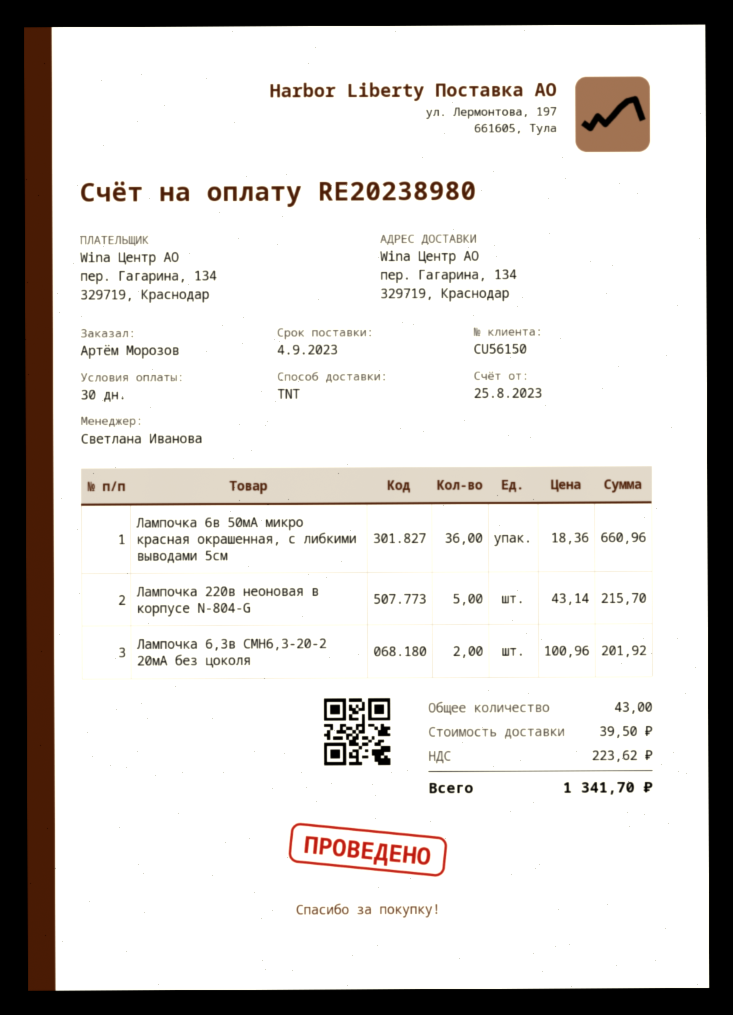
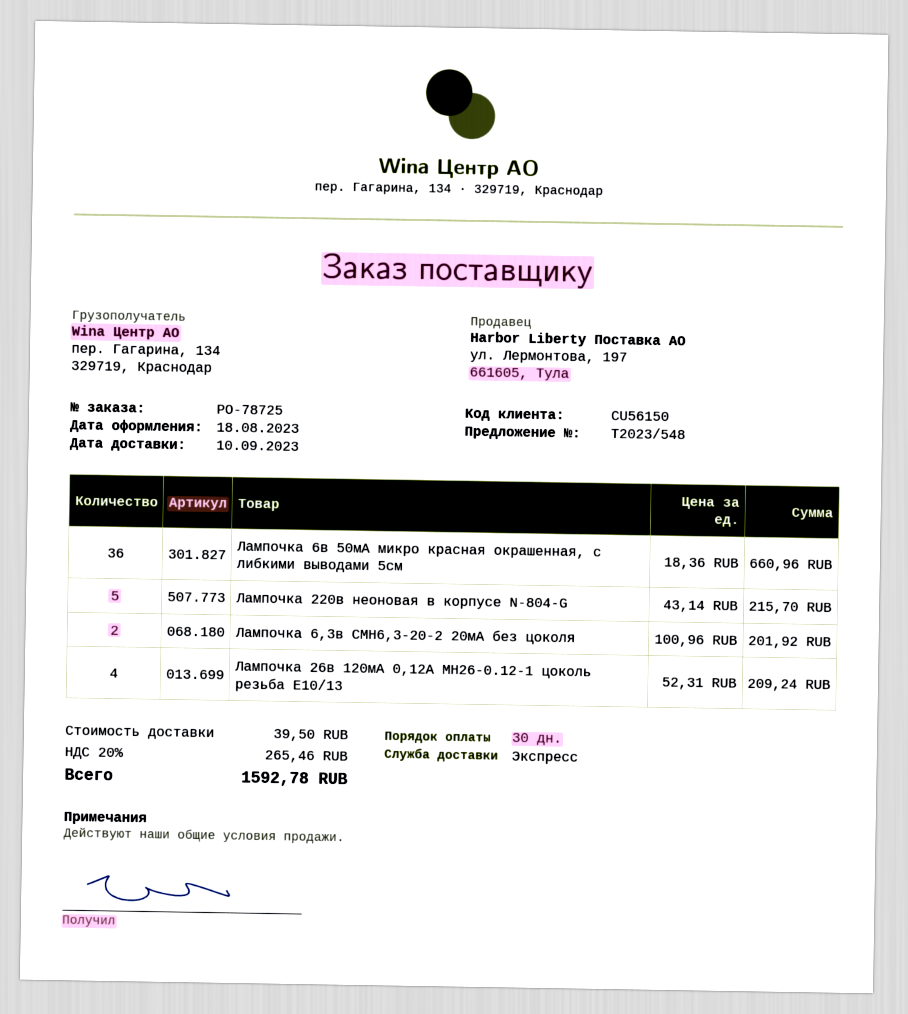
delivery date: 2023-09-04 -> 2023-09-10
shipping method: TNT -> express
Лампочка 26в 120мА 0,12А МН26-0.12-1 цоколь резьба E10/13: none -> 4 x 52.31 = 209.24
tax: 223.62 -> 265.46
total: 1341.70 -> 1592.78

